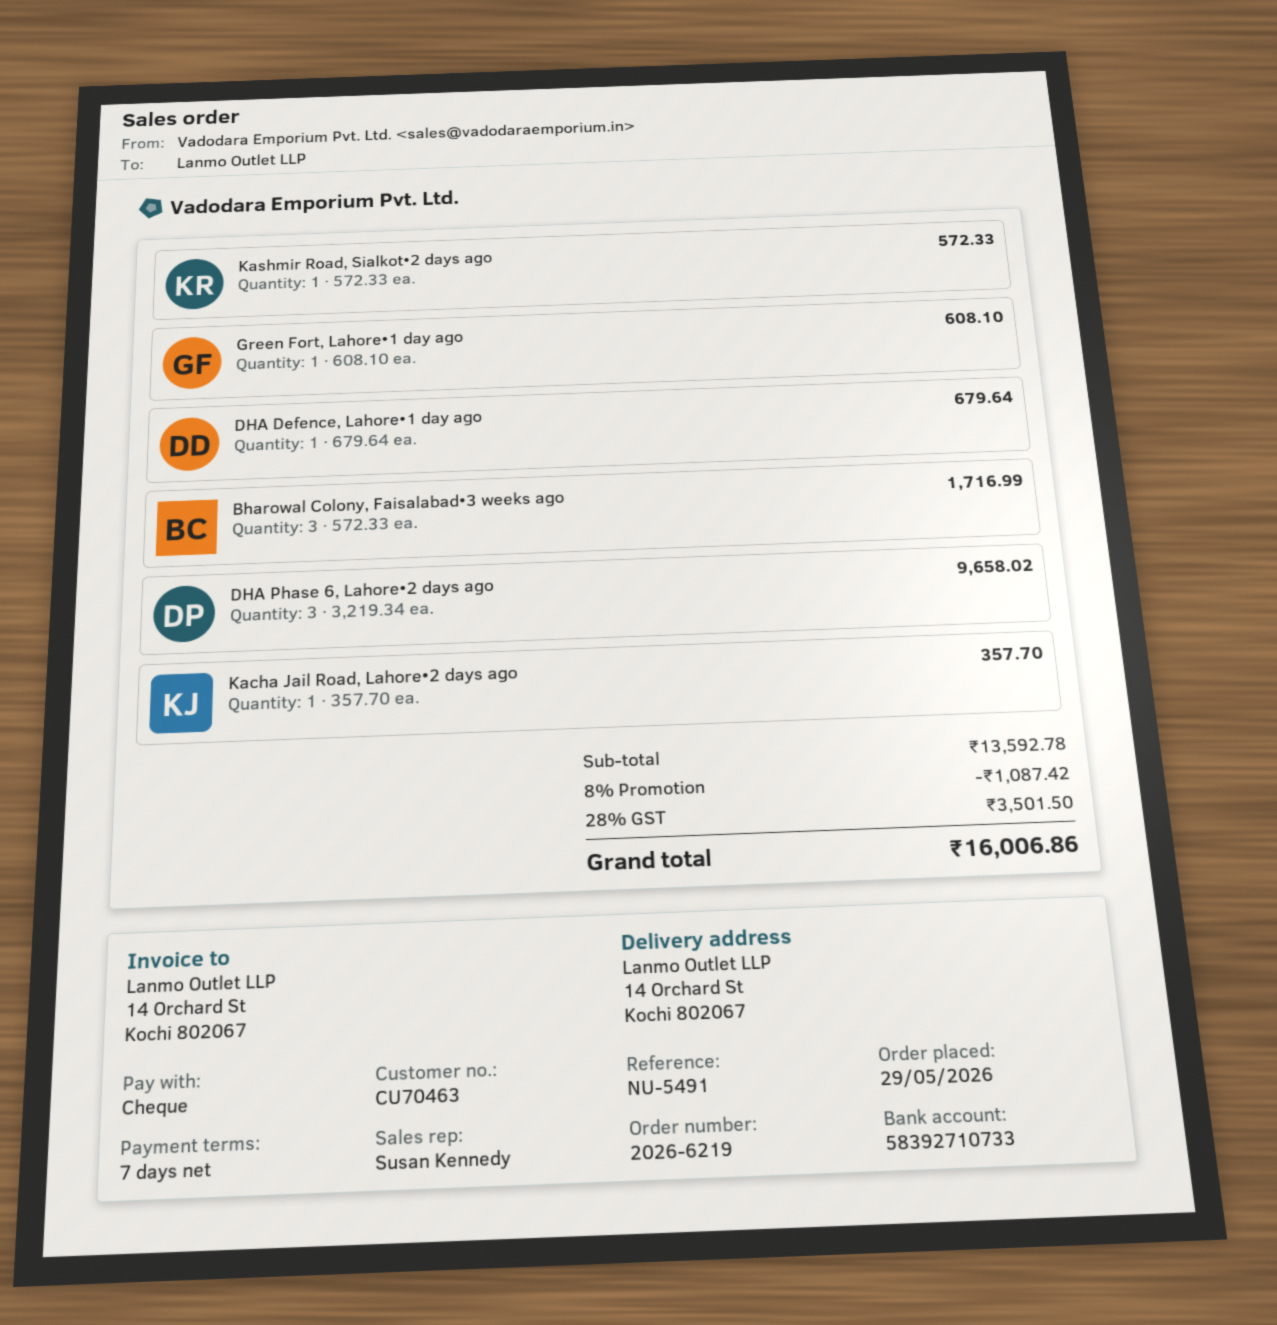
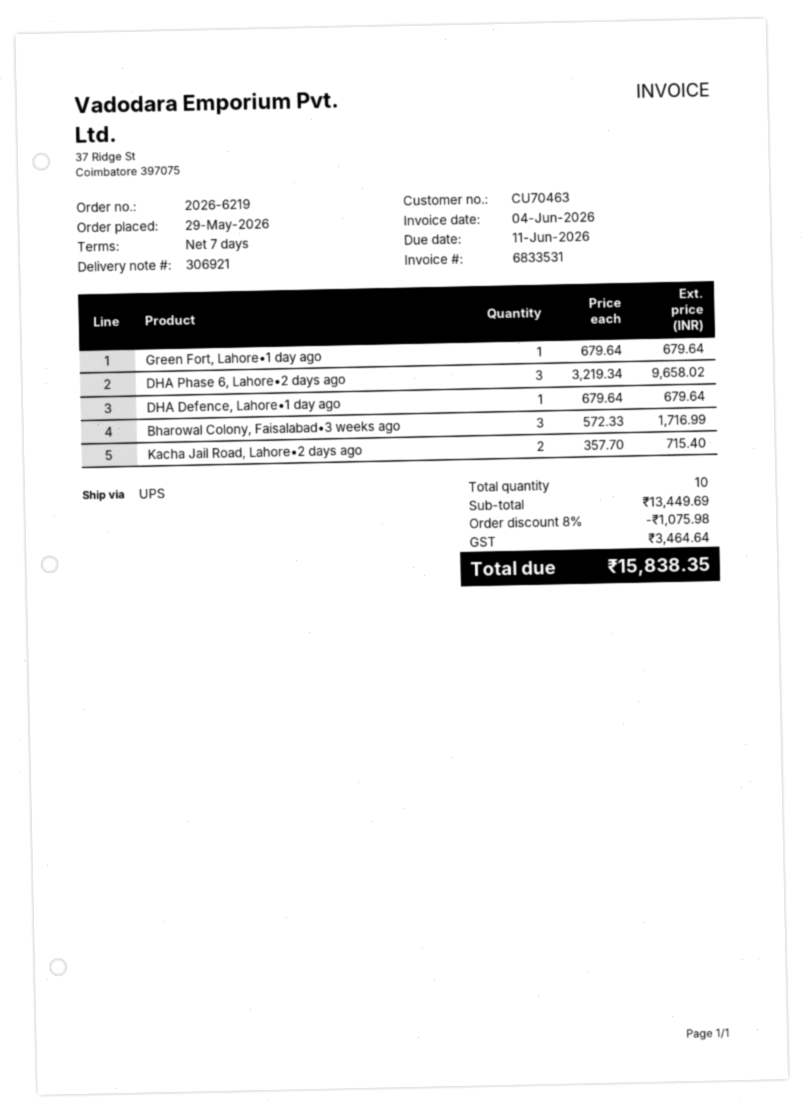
Kashmir Road, Sialkot•2 days ago: 1 x 572.33 = 572.33 -> none
Green Fort, Lahore•1 day ago: 1 x 608.10 = 608.10 -> 1 x 679.64 = 679.64
Kacha Jail Road, Lahore•2 days ago: 1 x 357.70 = 357.70 -> 2 x 357.70 = 715.40
subtotal: 13592.78 -> 13449.69
discount: 8% = 1087.42 -> 8% = 1075.98
tax: 3501.50 -> 3464.64
total: 16006.86 -> 15838.35

